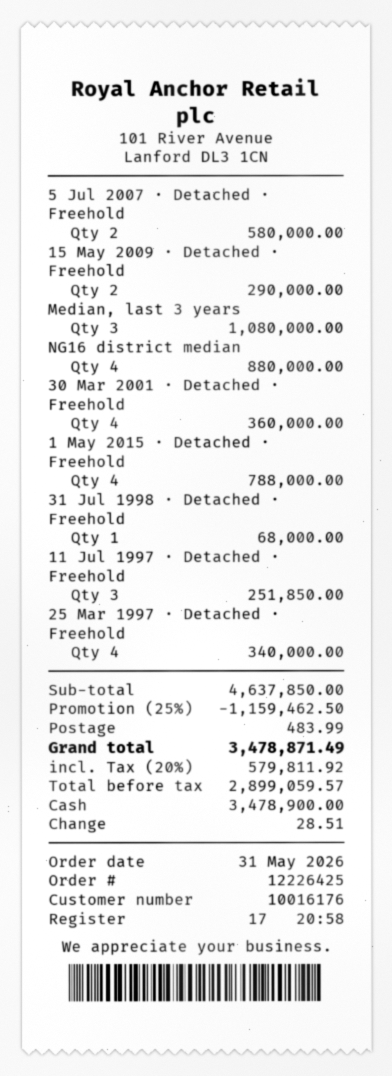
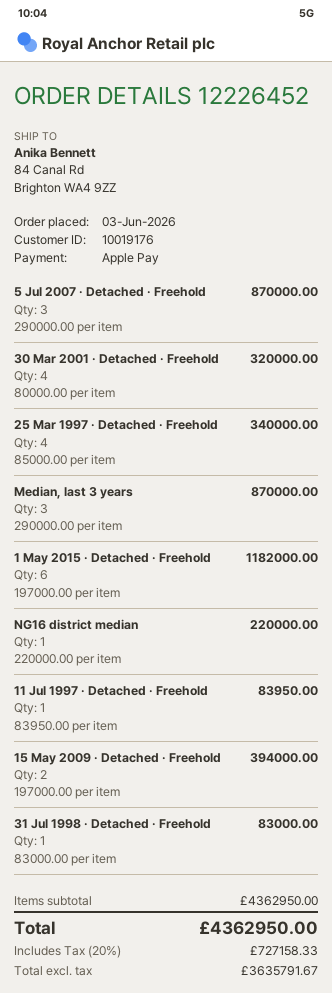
order number: 12226425 -> 12226452
order date: 2026-05-31 -> 2026-06-03
customer number: 10016176 -> 10019176
payment method: cash -> Apple Pay
5 Jul 2007 · Detached · Freehold: 2 for 580000.00 -> 3 for 870000.00
15 May 2009 · Detached · Freehold: 2 for 290000.00 -> 2 for 394000.00
Median, last 3 years: 3 for 1080000.00 -> 3 for 870000.00
NG16 district median: 4 for 880000.00 -> 1 for 220000.00
30 Mar 2001 · Detached · Freehold: 4 for 360000.00 -> 4 for 320000.00
1 May 2015 · Detached · Freehold: 4 for 788000.00 -> 6 for 1182000.00
31 Jul 1998 · Detached · Freehold: 1 for 68000.00 -> 1 for 83000.00
11 Jul 1997 · Detached · Freehold: 3 for 251850.00 -> 1 for 83950.00
subtotal: 4637850.00 -> 4362950.00
discount: 25% = 1159462.50 -> none
shipping: 483.99 -> none
net: 2899059.57 -> 3635791.67
tax: 20% = 579811.92 -> 20% = 727158.33
total: 3478871.49 -> 4362950.00

